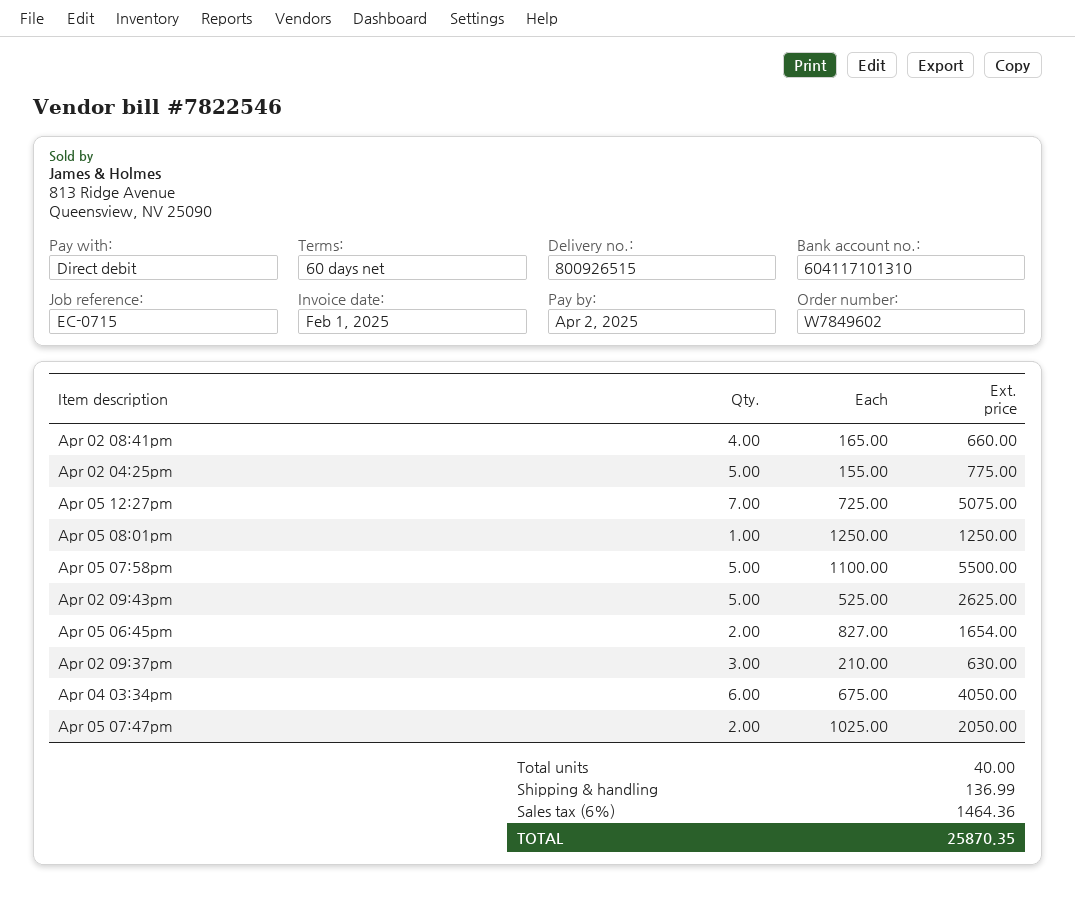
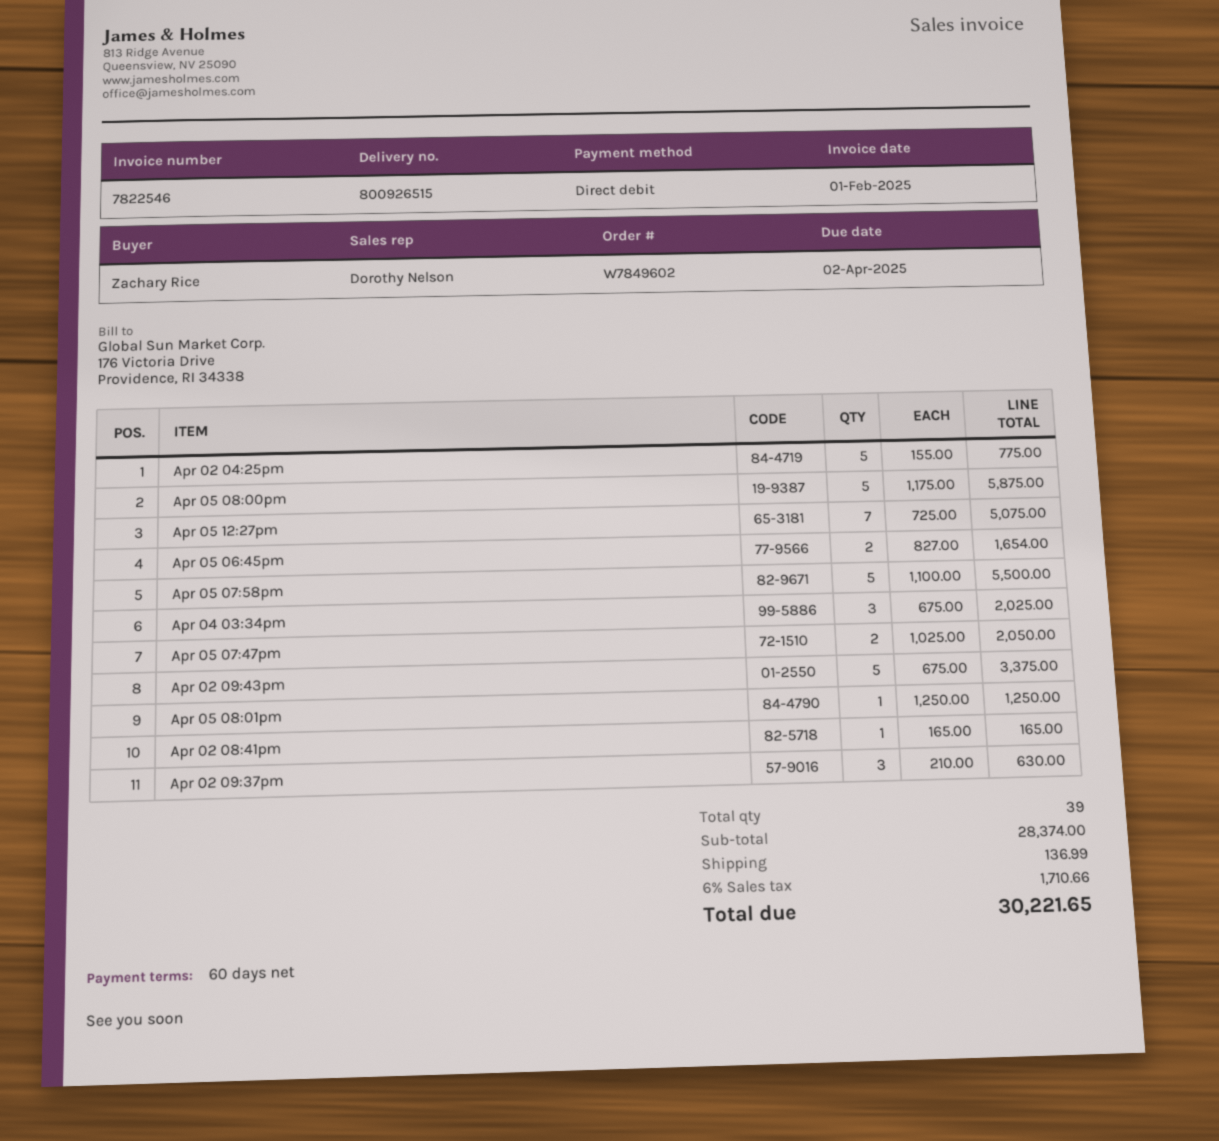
Apr 02 08:41pm: 4 x 165.00 = 660.00 -> 1 x 165.00 = 165.00
Apr 02 09:43pm: 5 x 525.00 = 2625.00 -> 5 x 675.00 = 3375.00
Apr 04 03:34pm: 6 x 675.00 = 4050.00 -> 3 x 675.00 = 2025.00
Apr 05 08:00pm: none -> 5 x 1175.00 = 5875.00
total quantity: 40 -> 39
tax: 6% = 1464.36 -> 6% = 1710.66
total: 25870.35 -> 30221.65

